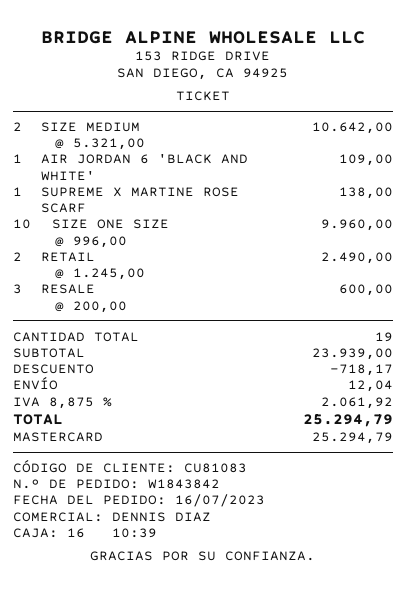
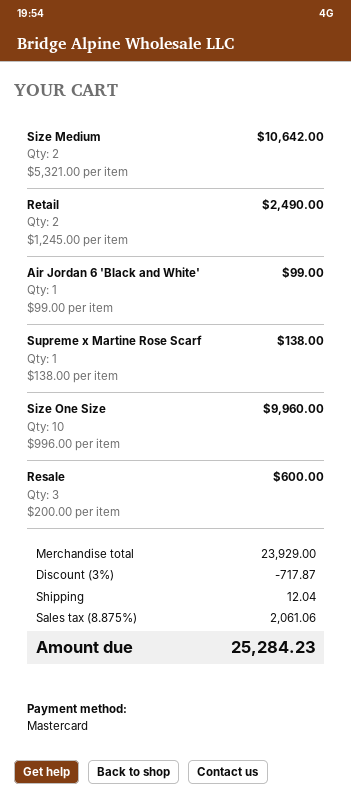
AIR JORDAN 6 'BLACK AND WHITE': 1 x 109.00 = 109.00 -> 1 x 99.00 = 99.00
subtotal: 23939.00 -> 23929.00
discount: 718.17 -> 717.87
tax: 8.875% = 2061.92 -> 8.875% = 2061.06
total: 25294.79 -> 25284.23

